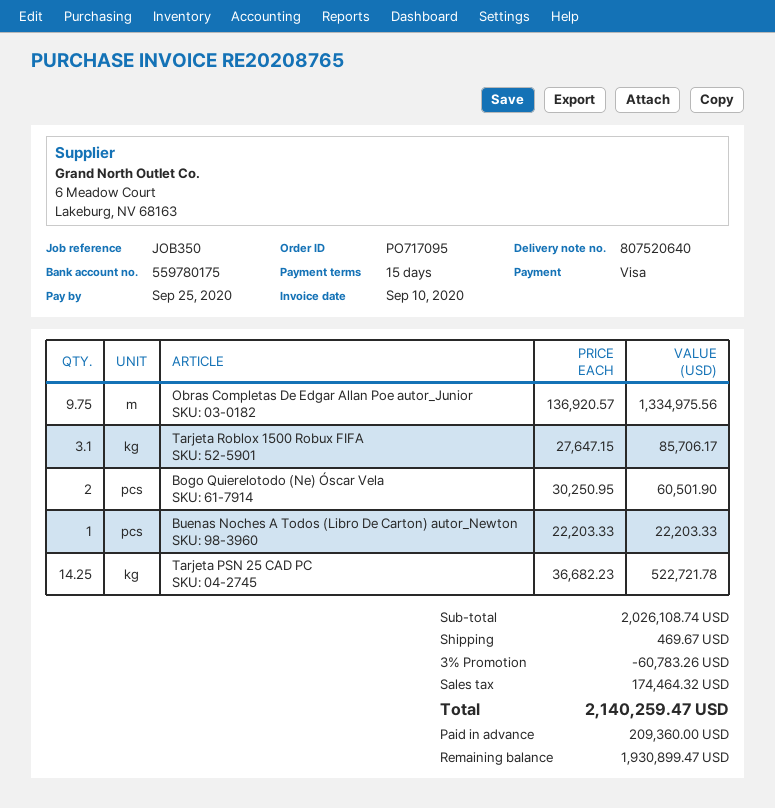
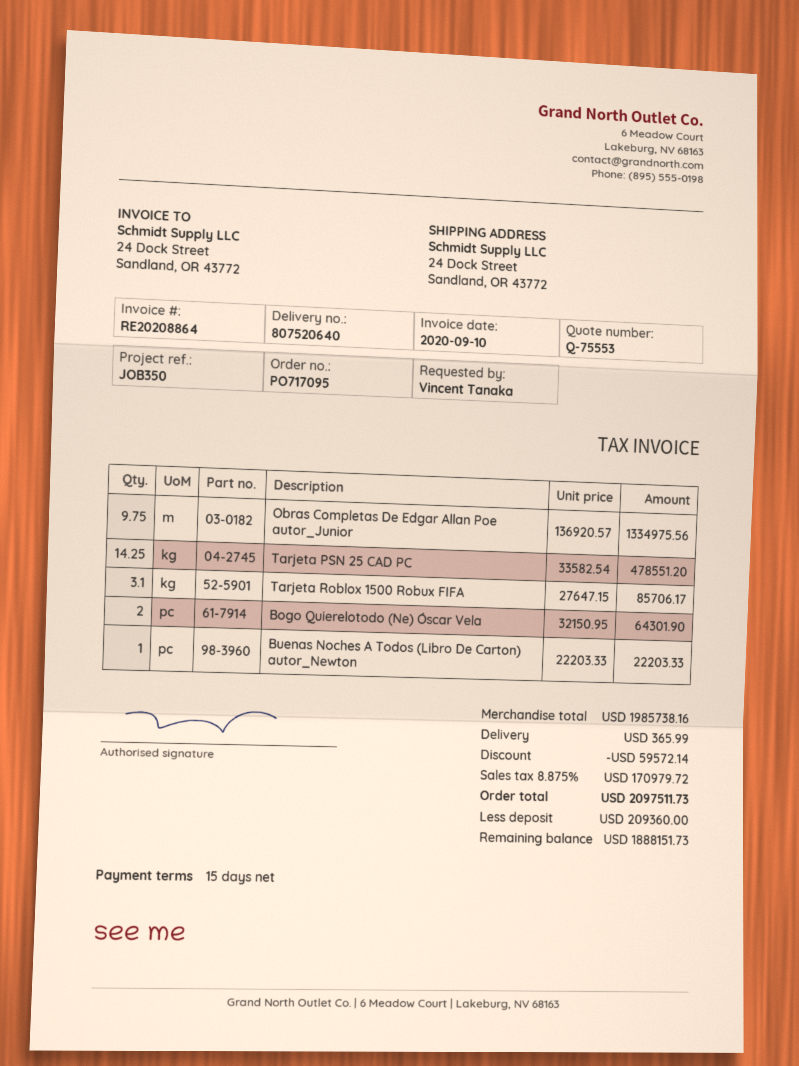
invoice number: RE20208765 -> RE20208864
Bogo Quierelotodo (Ne) Óscar Vela: 2 x 30250.95 = 60501.90 -> 2 x 32150.95 = 64301.90
Tarjeta PSN 25 CAD PC: 14.25 x 36682.23 = 522721.78 -> 14.25 x 33582.54 = 478551.20
subtotal: 2026108.74 -> 1985738.16
discount: 60783.26 -> 59572.14
shipping: 469.67 -> 365.99
tax: 174464.32 -> 170979.72
total: 2140259.47 -> 2097511.73
balance: 1930899.47 -> 1888151.73

